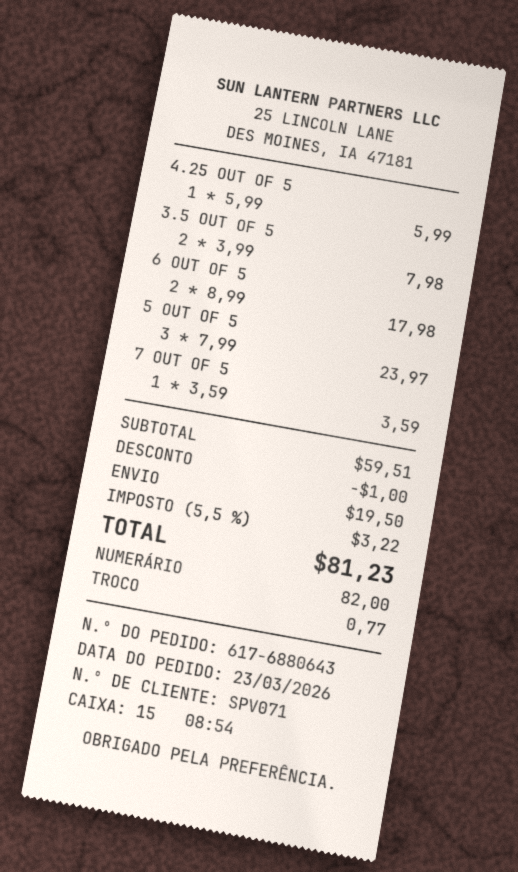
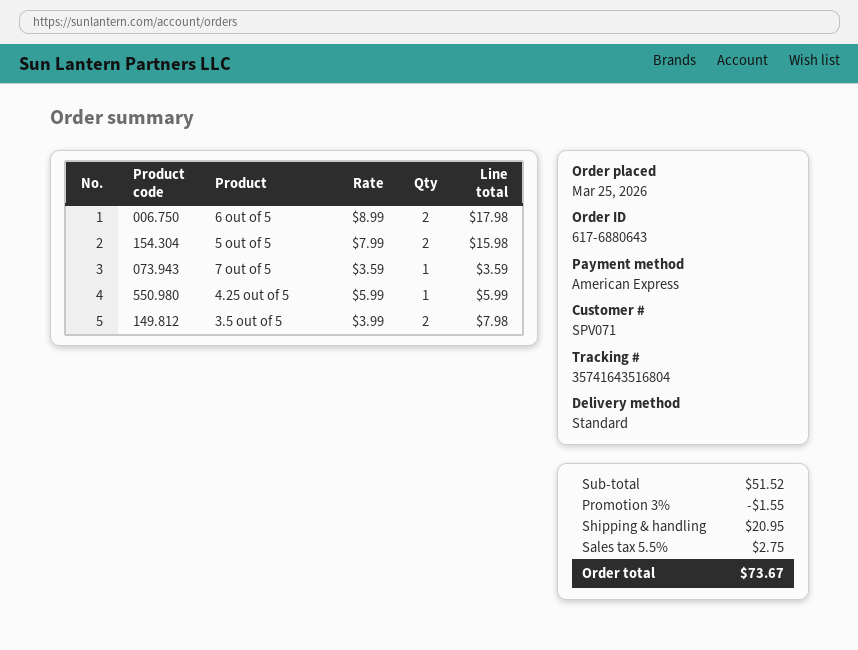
order date: 2026-03-23 -> 2026-03-25
payment method: cash -> American Express
5 OUT OF 5: 3 x 7.99 = 23.97 -> 2 x 7.99 = 15.98
subtotal: 59.51 -> 51.52
discount: 1.00 -> 1.55
shipping: 19.50 -> 20.95
tax: 5.5% = 3.22 -> 5.5% = 2.75
total: 81.23 -> 73.67

